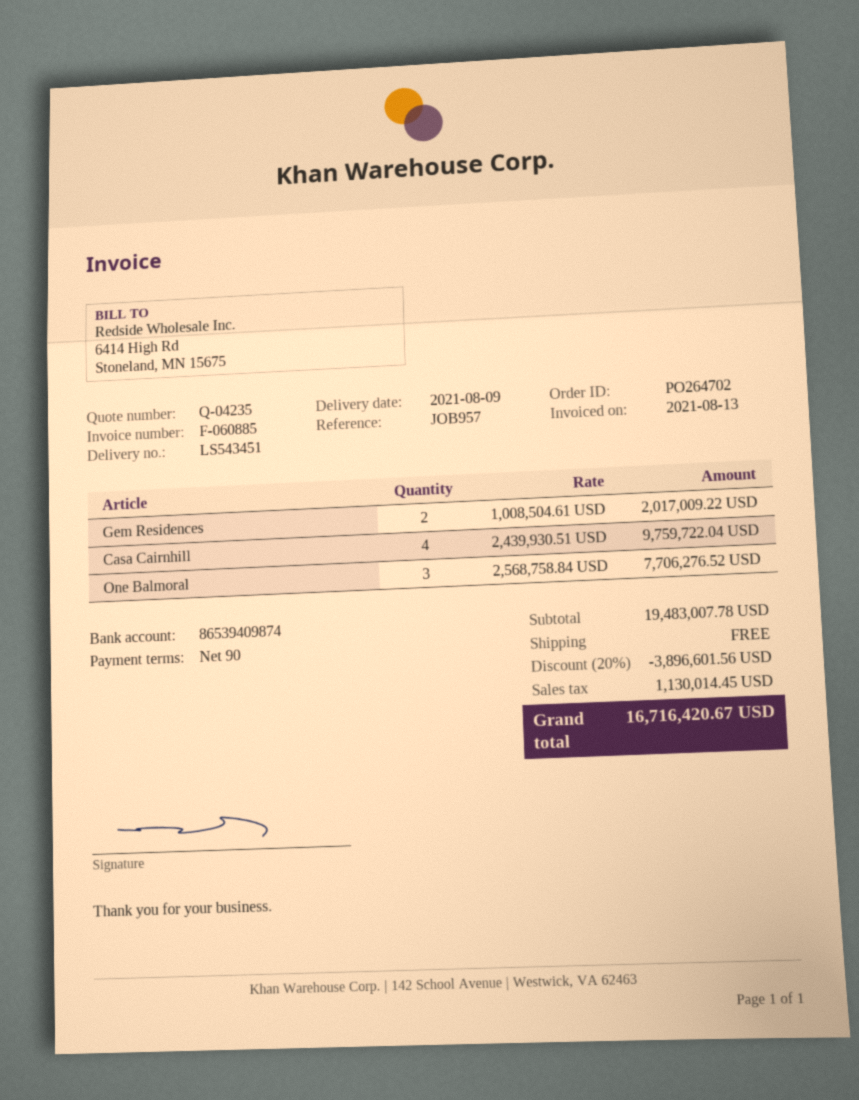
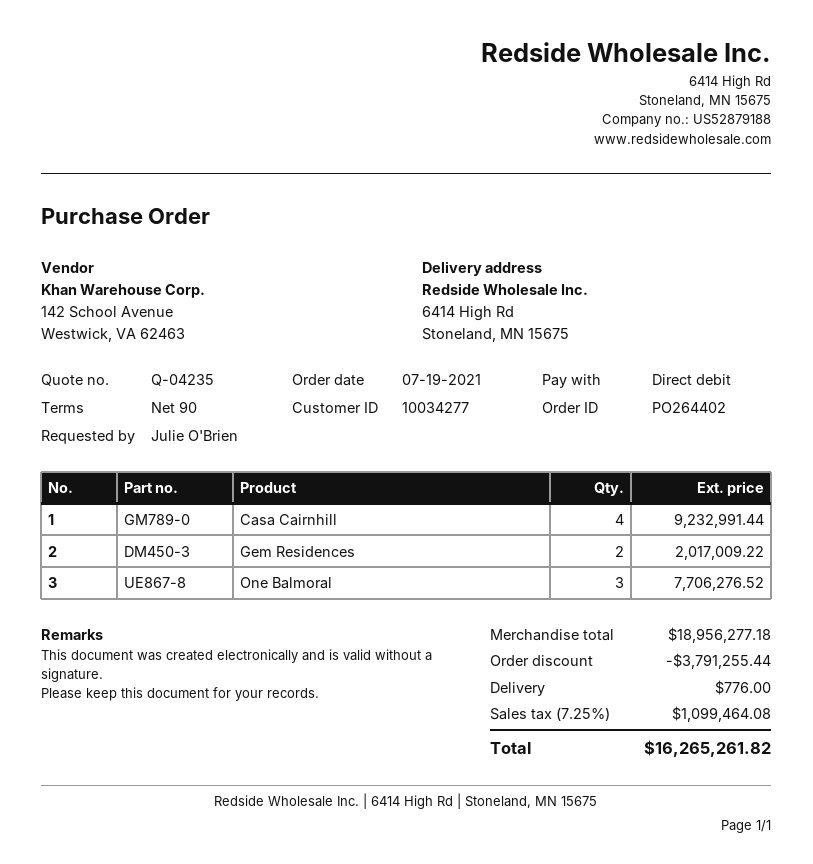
order number: PO264702 -> PO264402
Casa Cairnhill: 4 for 9759722.04 -> 4 for 9232991.44
subtotal: 19483007.78 -> 18956277.18
discount: 3896601.56 -> 3791255.44
shipping: 0.00 -> 776.00
tax: 1130014.45 -> 1099464.08
total: 16716420.67 -> 16265261.82

